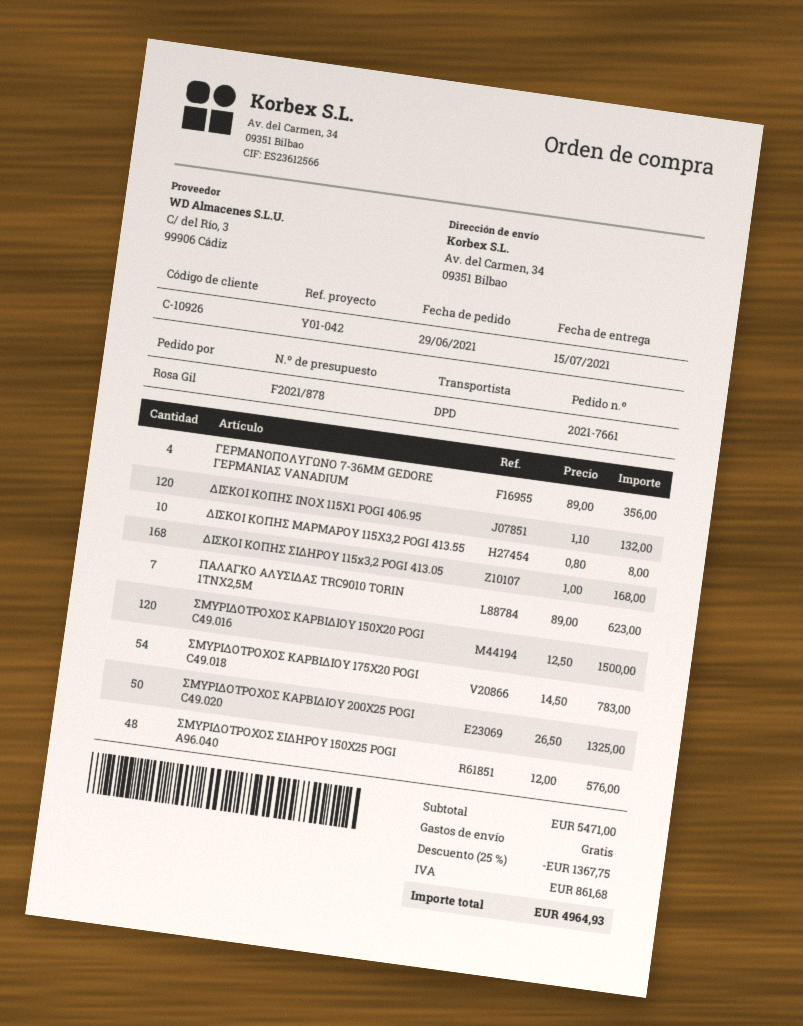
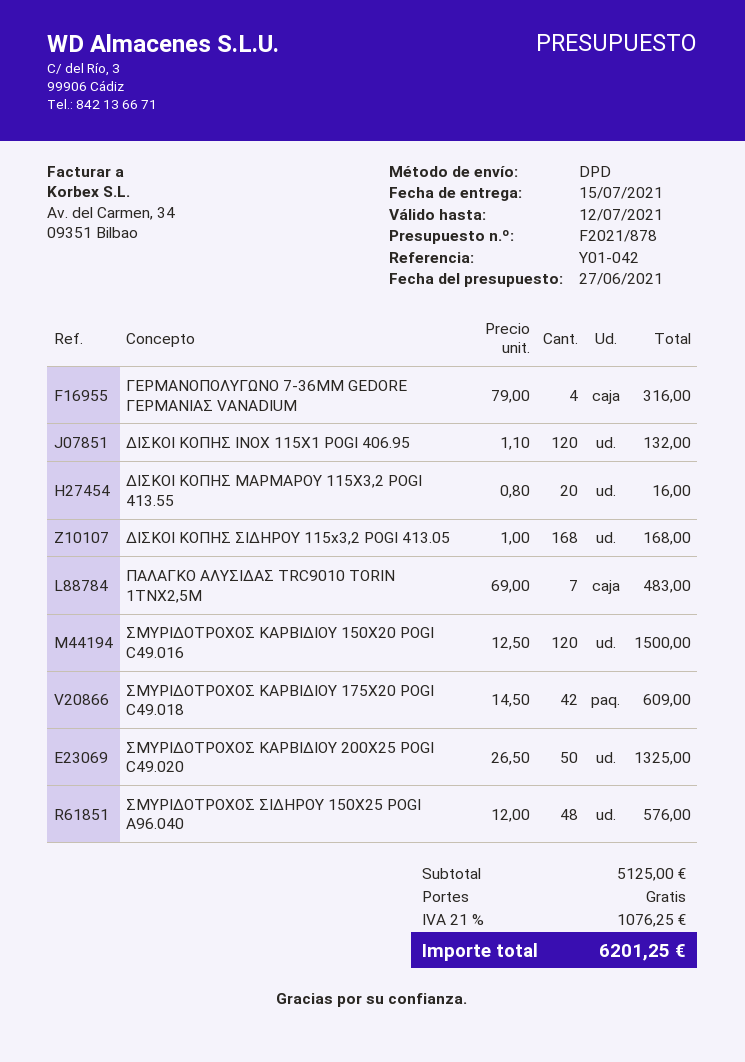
ΓΕΡΜΑNOΠΟΛYΓΩΝΟ 7-36MM GEDORE ΓΕΡΜΑΝΙΑΣ VANADIUM: 4 x 89.00 = 356.00 -> 4 x 79.00 = 316.00
ΔΙΣΚΟΙ ΚΟΠΗΣ ΜΑΡΜΑΡΟΥ 115X3,2 POGI 413.55: 10 x 0.80 = 8.00 -> 20 x 0.80 = 16.00
ΠΑΛΑΓΚΟ ΑΛΥΣΙΔΑΣ TRC9010 TORIN 1TNX2,5M: 7 x 89.00 = 623.00 -> 7 x 69.00 = 483.00
ΣΜΥΡΙΔΟΤΡΟΧΟΣ ΚΑΡΒΙΔΙΟΥ 175Χ20 POGI C49.018: 54 x 14.50 = 783.00 -> 42 x 14.50 = 609.00
subtotal: 5471.00 -> 5125.00
discount: 25% = 1367.75 -> none
tax: 861.68 -> 1076.25
total: 4964.93 -> 6201.25

